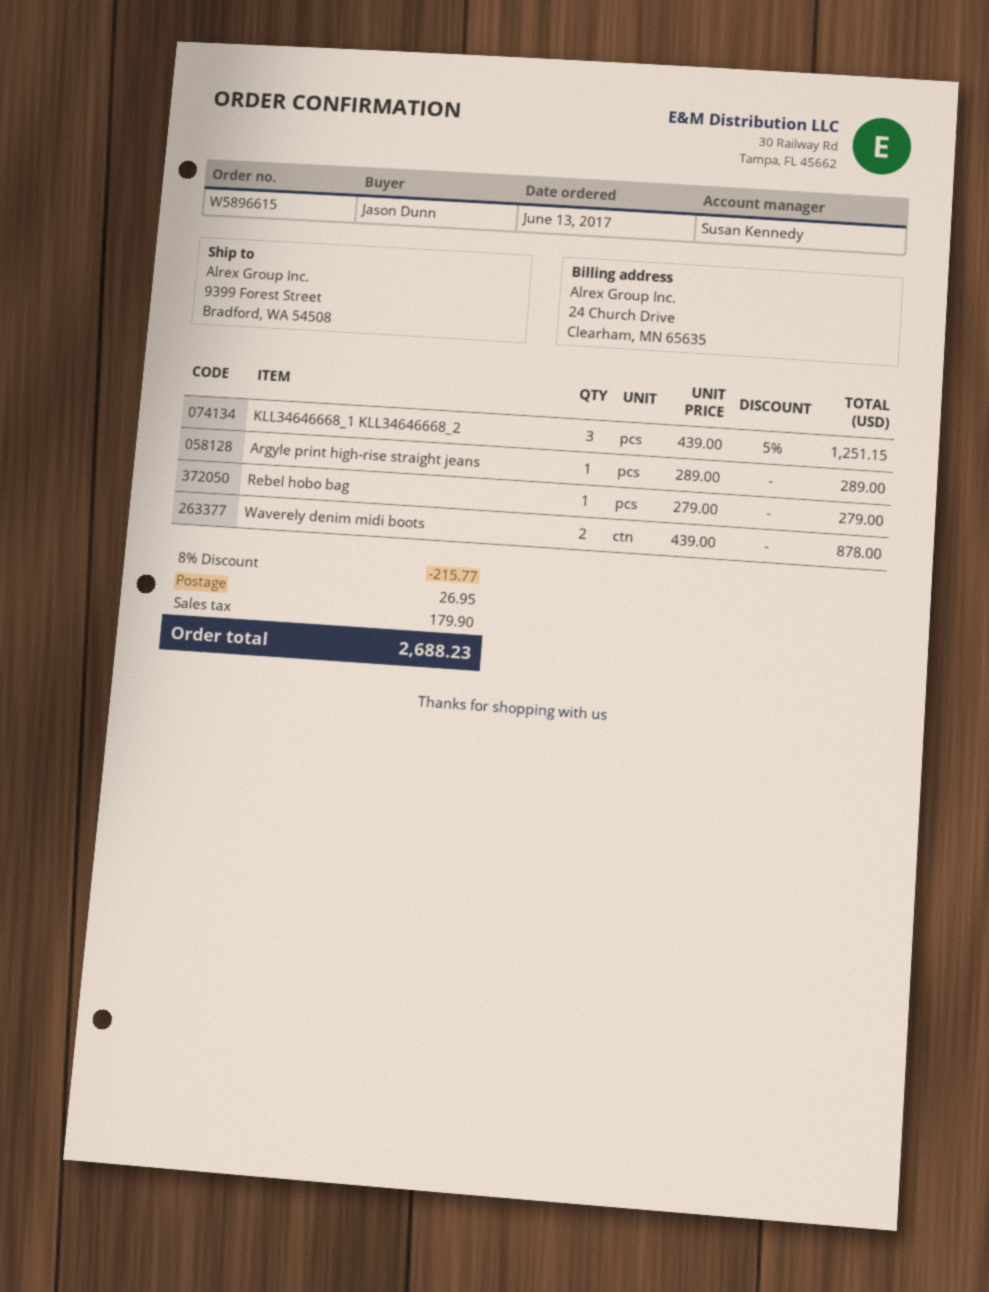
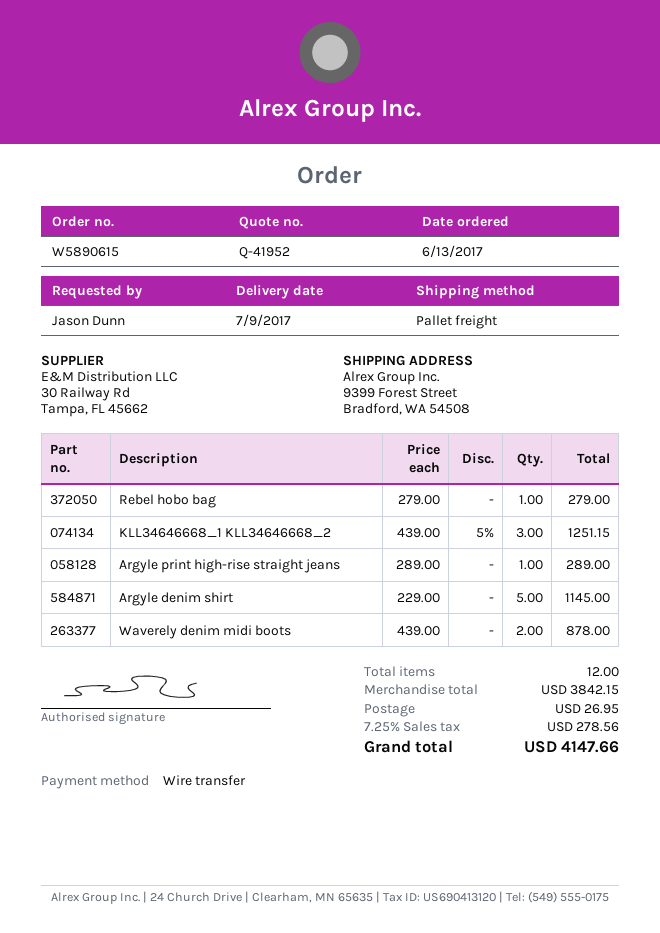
order number: W5896615 -> W5890615
Argyle denim shirt: none -> 5 x 229.00 = 1145.00
discount: 8% = 215.77 -> none
tax: 179.90 -> 278.56
total: 2688.23 -> 4147.66

